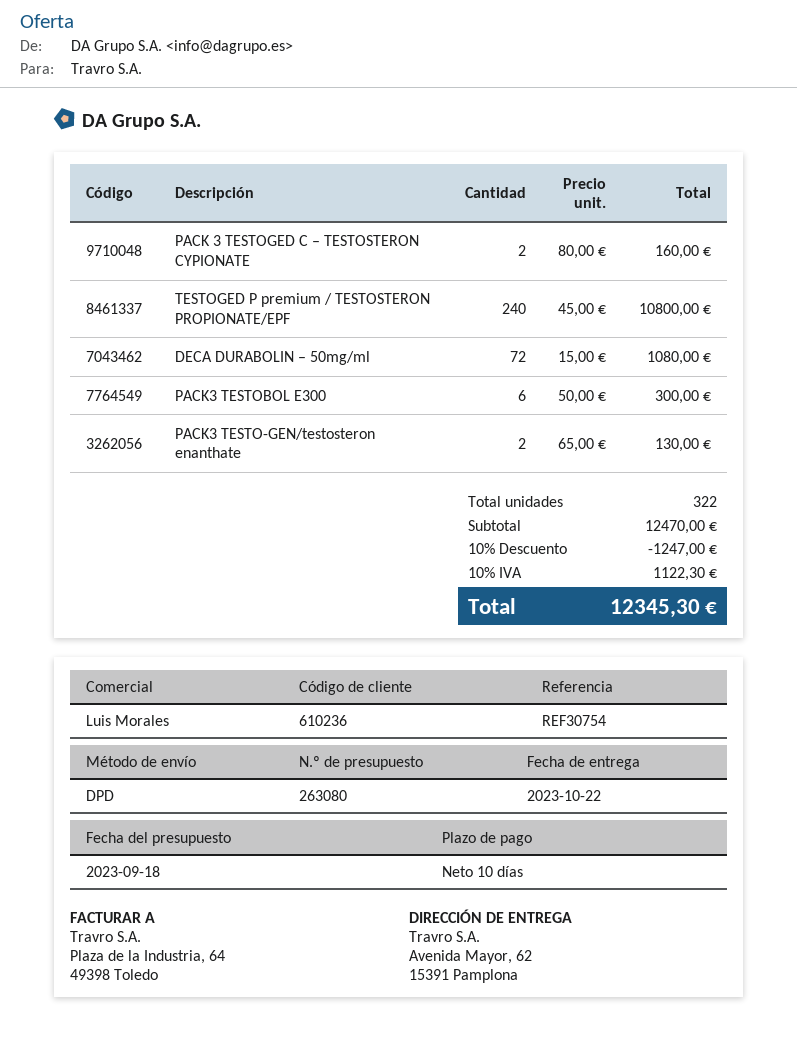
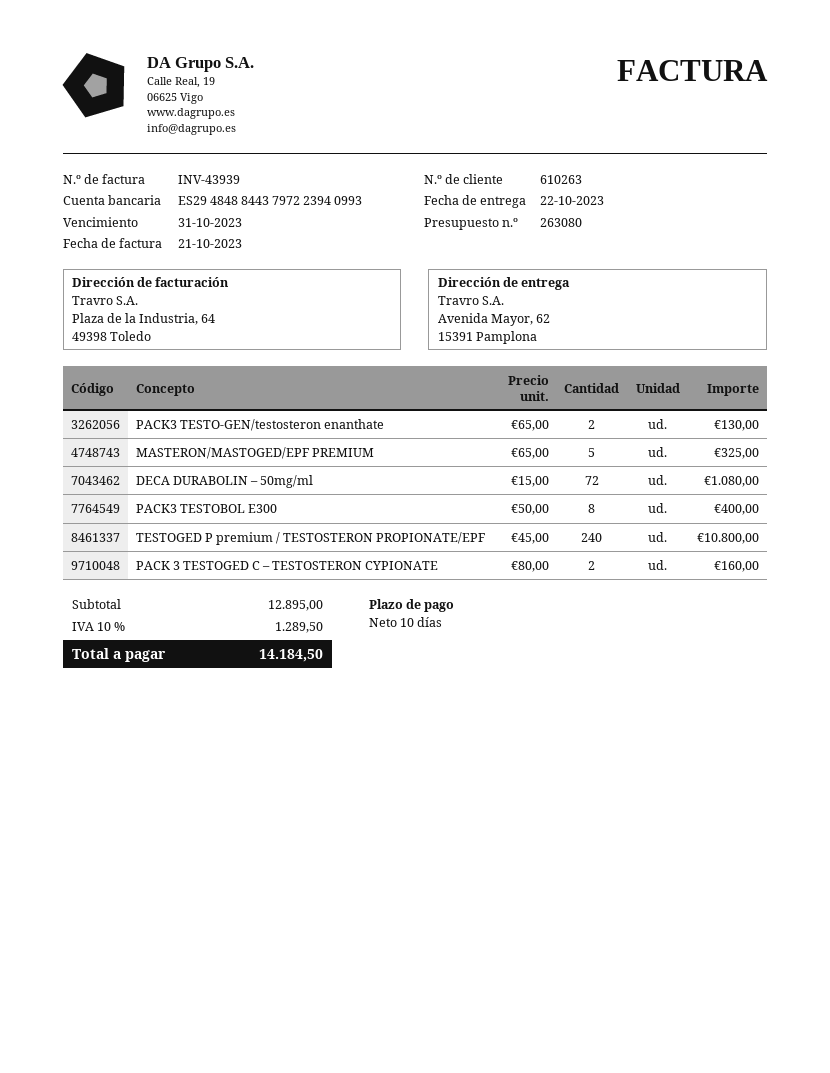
customer number: 610236 -> 610263
PACK3 TESTOBOL E300: 6 x 50.00 = 300.00 -> 8 x 50.00 = 400.00
MASTERON/MASTOGED/EPF PREMIUM: none -> 5 x 65.00 = 325.00
subtotal: 12470.00 -> 12895.00
discount: 10% = 1247.00 -> none
tax: 10% = 1122.30 -> 10% = 1289.50
total: 12345.30 -> 14184.50

